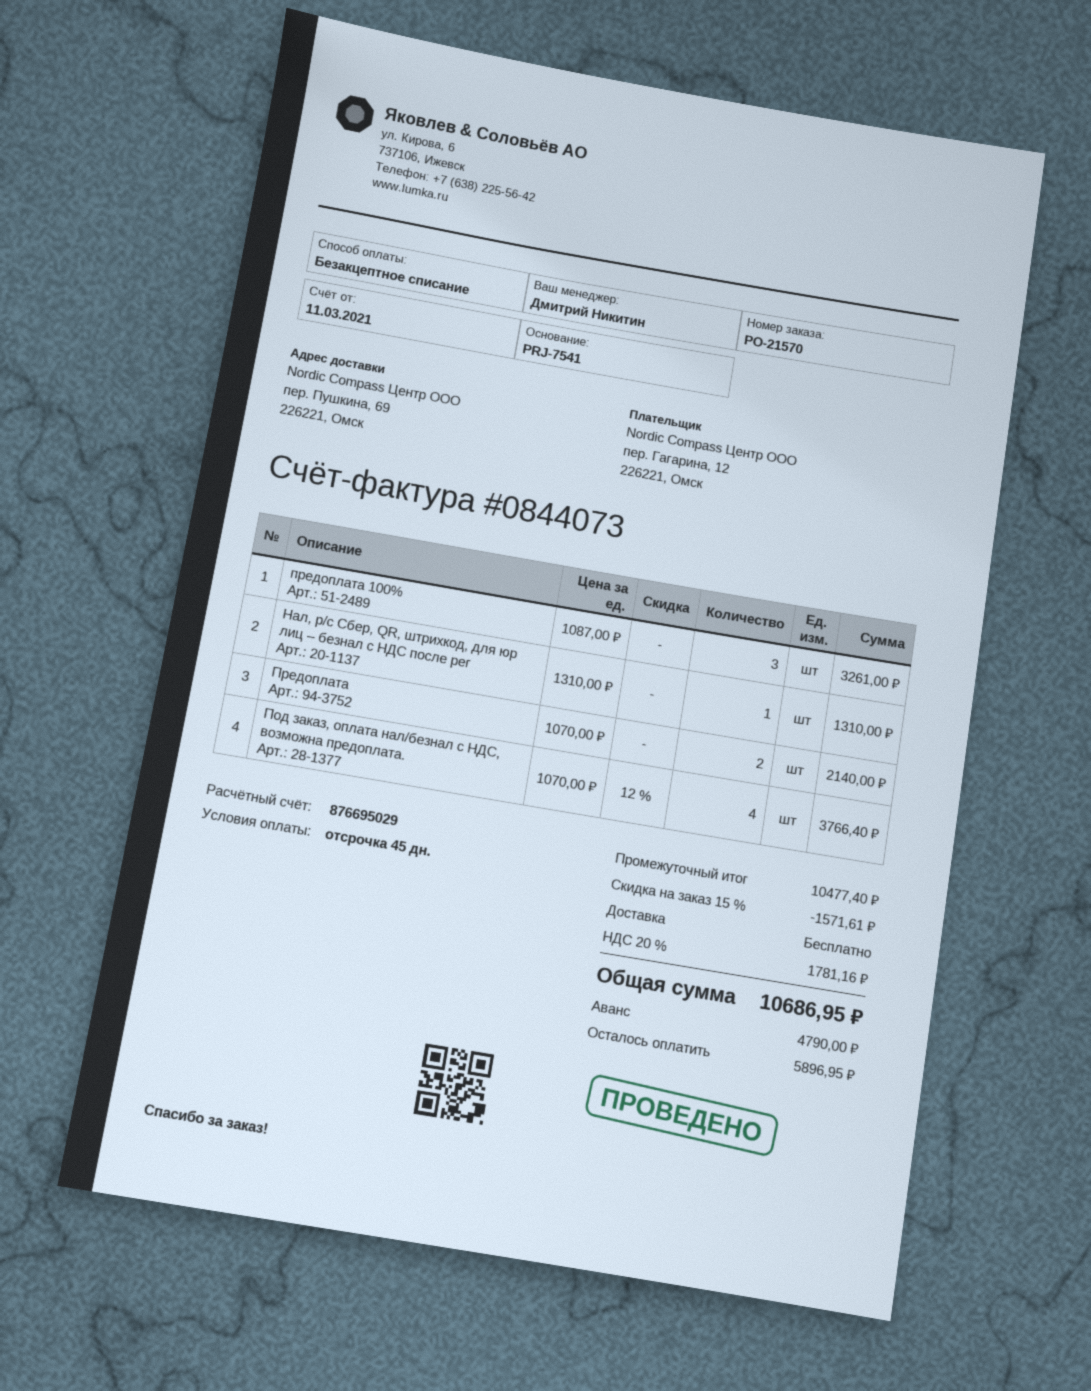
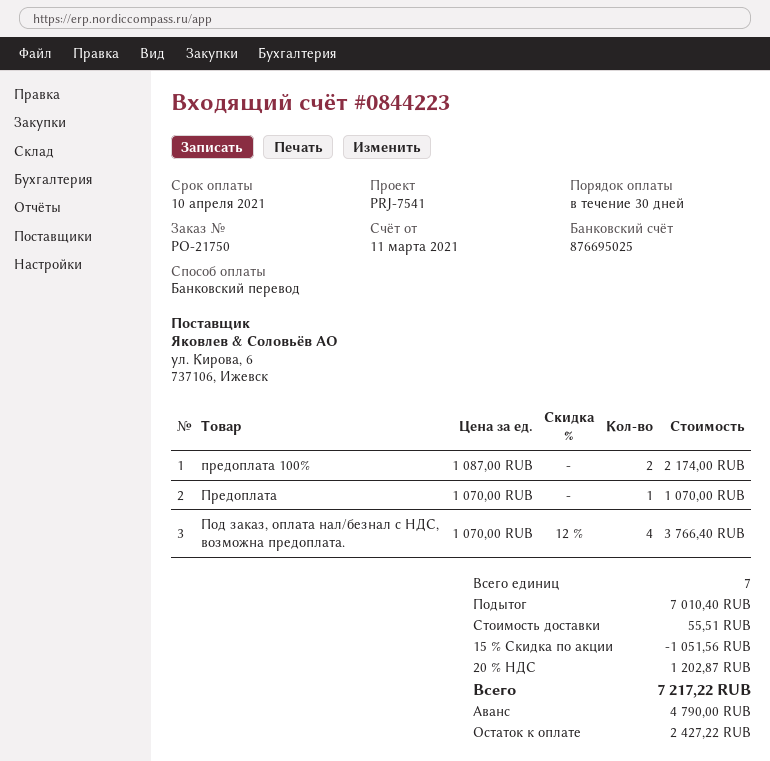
order number: PO-21570 -> PO-21750
invoice number: 0844073 -> 0844223
payment terms: 45 days -> 30 days
payment method: direct debit -> bank transfer
bank account: 876695029 -> 876695025
предоплата 100%: 3 x 1087.00 = 3261.00 -> 2 x 1087.00 = 2174.00
Нал, р/с Сбер, QR, штрихкод, для юр лиц – безнал с НДС после рег: 1 x 1310.00 = 1310.00 -> none
Предоплата: 2 x 1070.00 = 2140.00 -> 1 x 1070.00 = 1070.00
subtotal: 10477.40 -> 7010.40
discount: 15% = 1571.61 -> 15% = 1051.56
shipping: 0.00 -> 55.51
tax: 20% = 1781.16 -> 20% = 1202.87
total: 10686.95 -> 7217.22
balance: 5896.95 -> 2427.22

